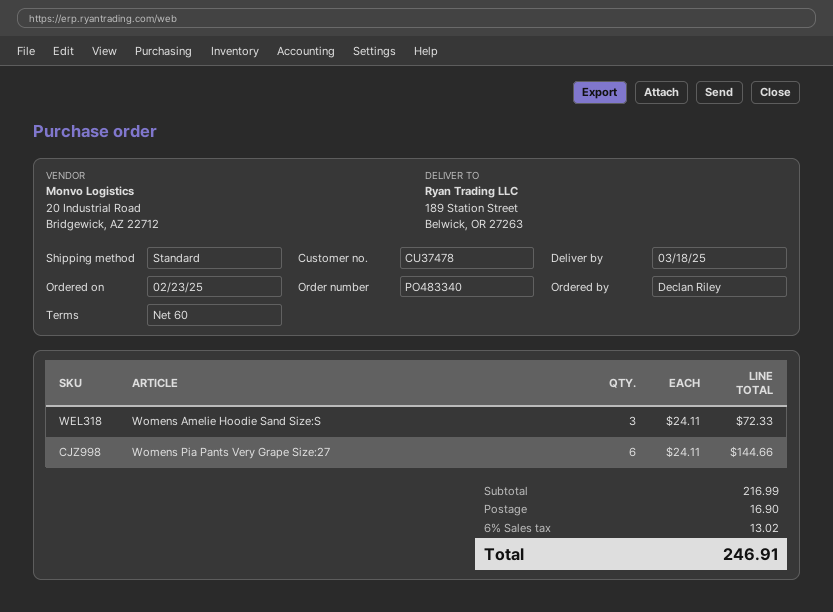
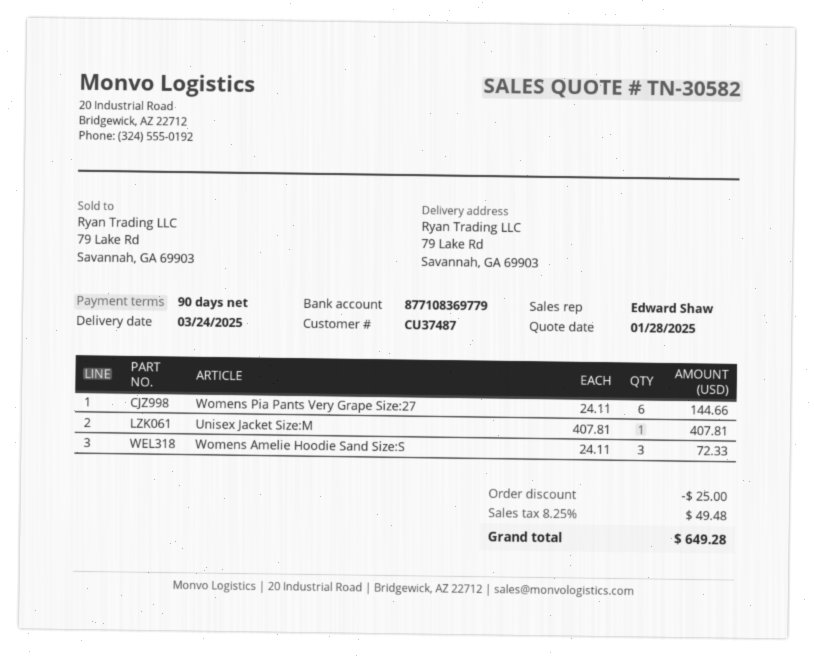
delivery date: 2025-03-18 -> 2025-03-24
payment terms: 60 days -> 90 days
customer number: CU37478 -> CU37487
ship to: 189 Station Street, Belwick, OR 27263 -> 79 Lake Rd, Savannah, GA 69903
Unisex Jacket Size:M: none -> 1 x 407.81 = 407.81
discount: none -> 25.00
shipping: 16.90 -> none
tax: 6% = 13.02 -> 8.25% = 49.48
total: 246.91 -> 649.28

